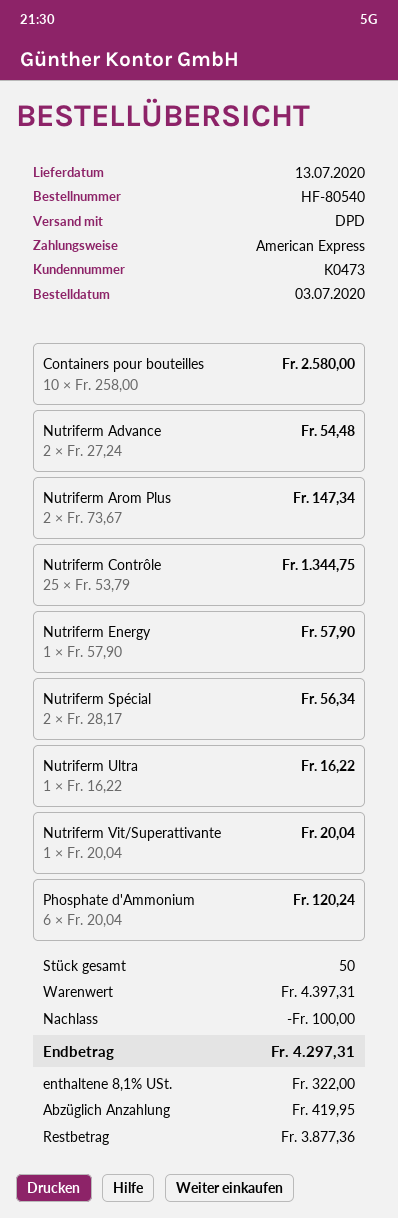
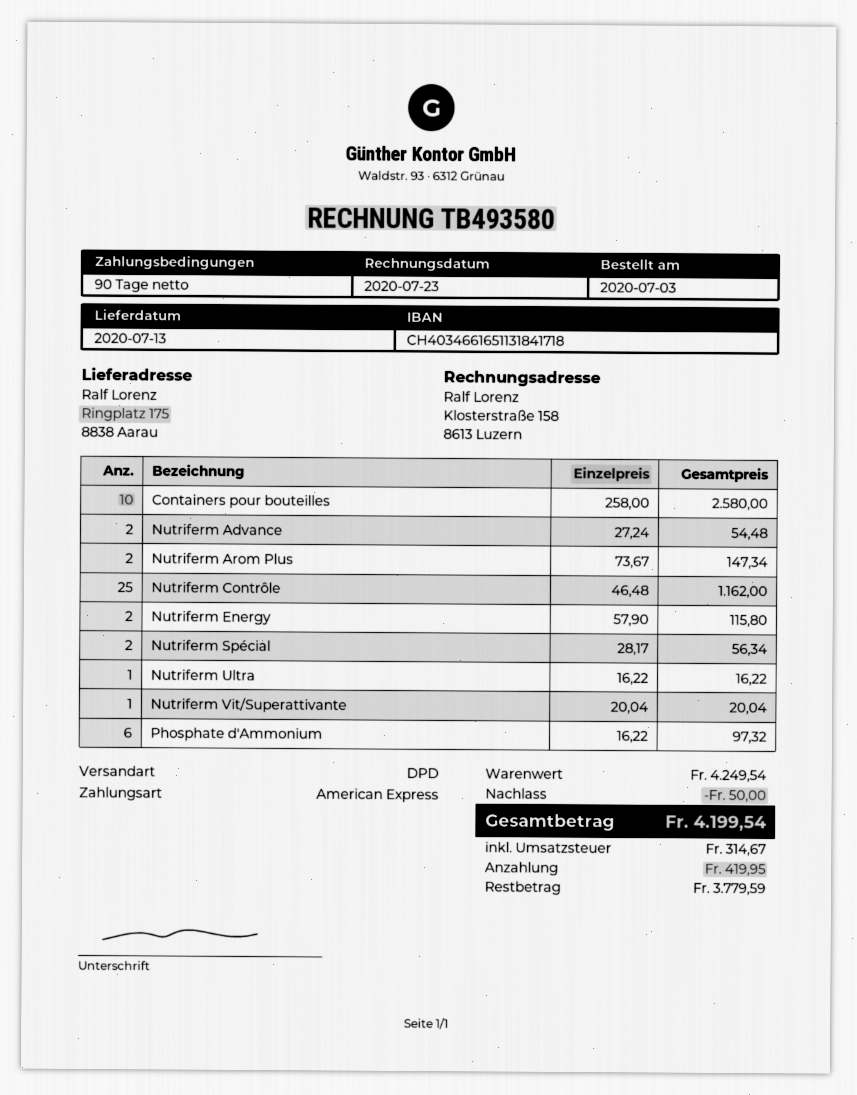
Nutriferm Contrôle: 25 x 53.79 = 1344.75 -> 25 x 46.48 = 1162.00
Nutriferm Energy: 1 x 57.90 = 57.90 -> 2 x 57.90 = 115.80
Phosphate d'Ammonium: 6 x 20.04 = 120.24 -> 6 x 16.22 = 97.32
subtotal: 4397.31 -> 4249.54
discount: 100.00 -> 50.00
tax: 322.00 -> 314.67
total: 4297.31 -> 4199.54
balance: 3877.36 -> 3779.59

